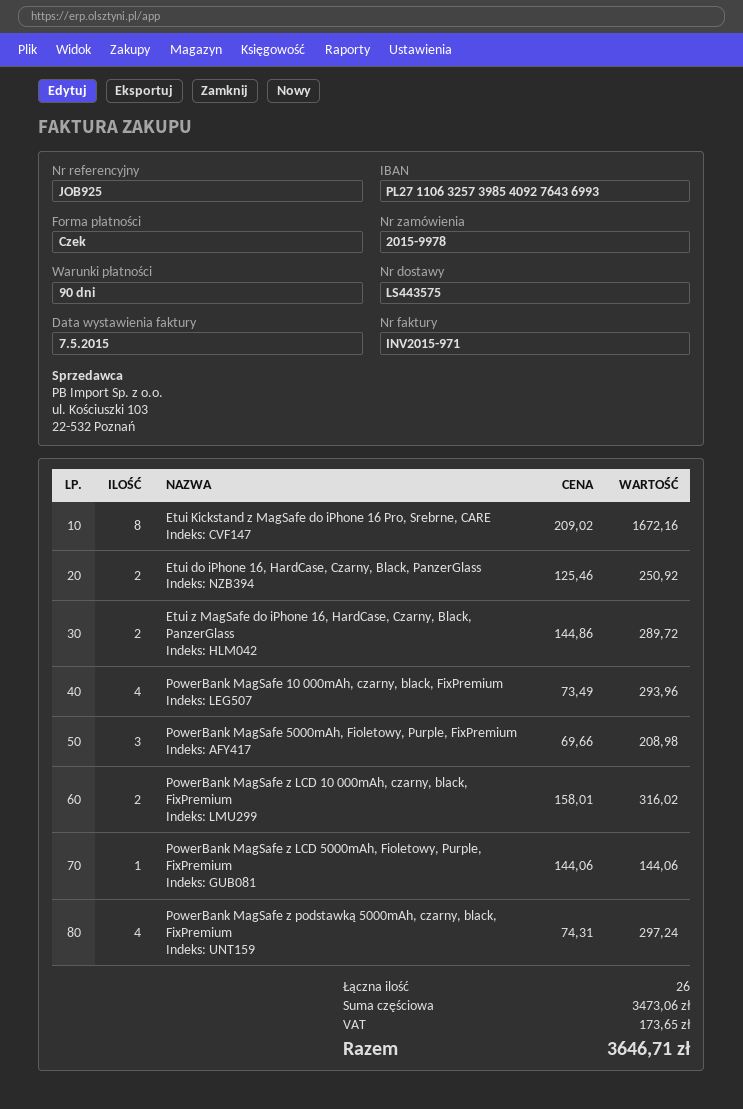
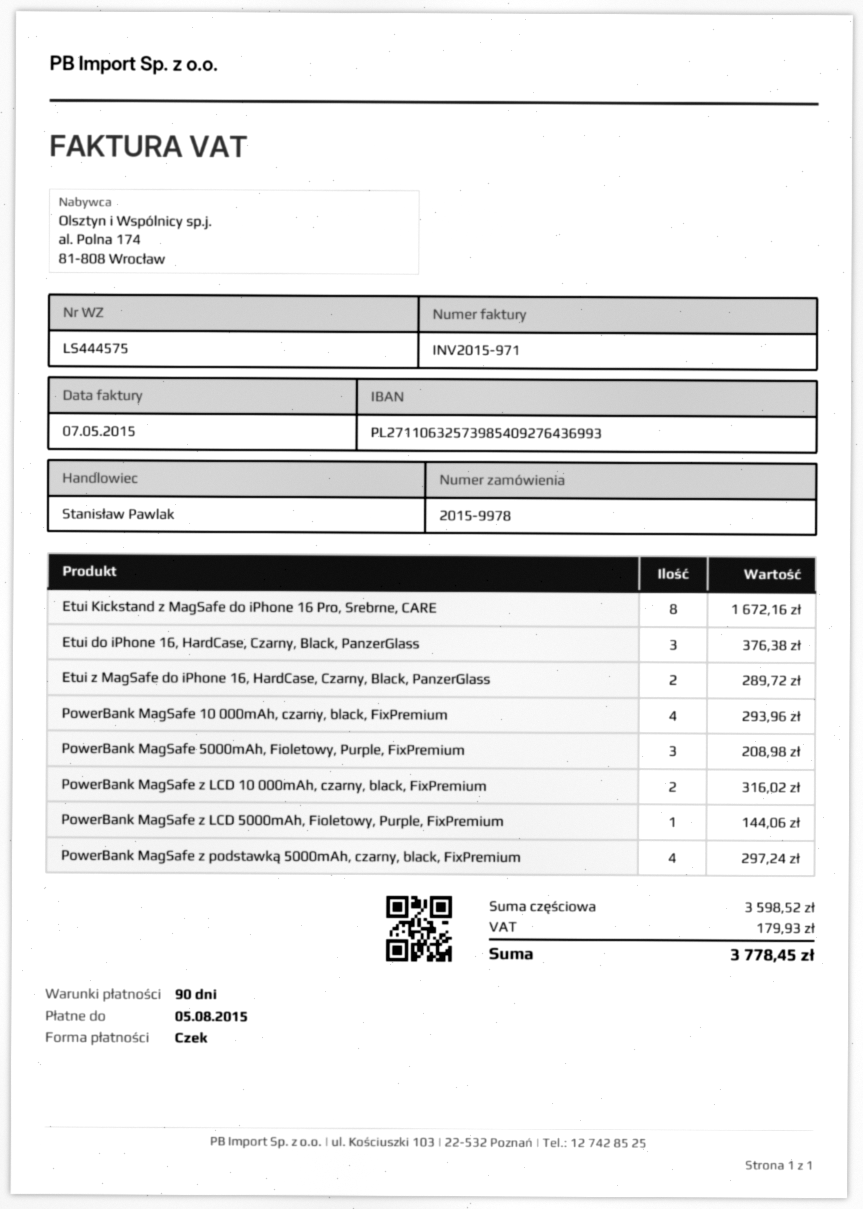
delivery note number: LS443575 -> LS444575
Etui do iPhone 16, HardCase, Czarny, Black, PanzerGlass: 2 for 250.92 -> 3 for 376.38
subtotal: 3473.06 -> 3598.52
tax: 173.65 -> 179.93
total: 3646.71 -> 3778.45

